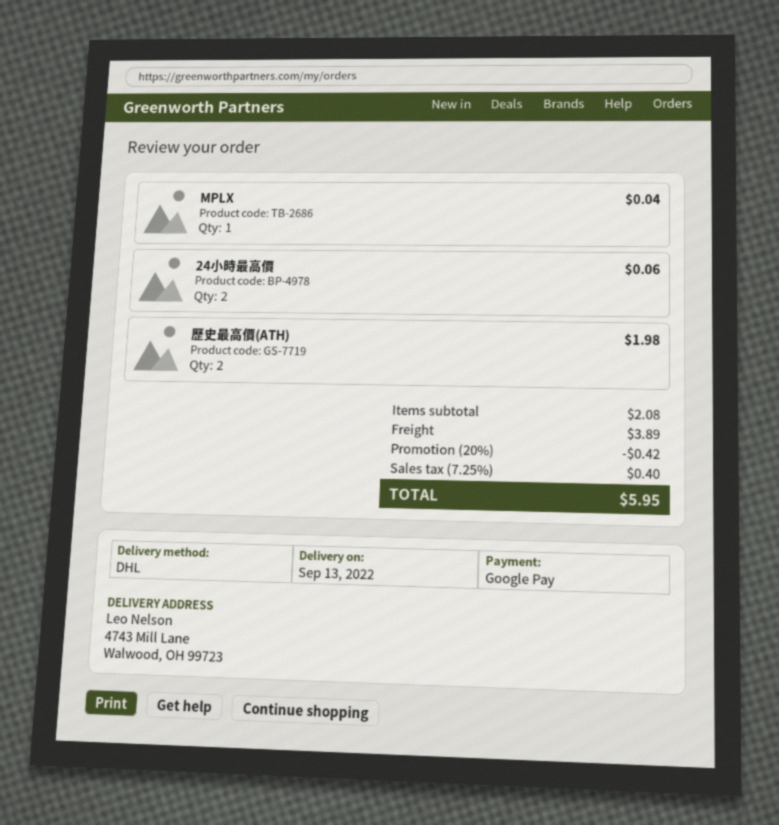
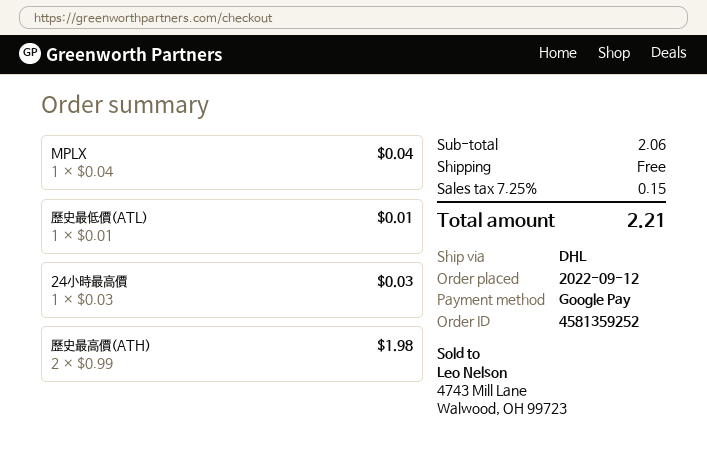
24小時最高價: 2 for 0.06 -> 1 for 0.03
歷史最低價(ATL): none -> 1 for 0.01
subtotal: 2.08 -> 2.06
discount: 20% = 0.42 -> none
shipping: 3.89 -> 0.00
tax: 7.25% = 0.40 -> 7.25% = 0.15
total: 5.95 -> 2.21

